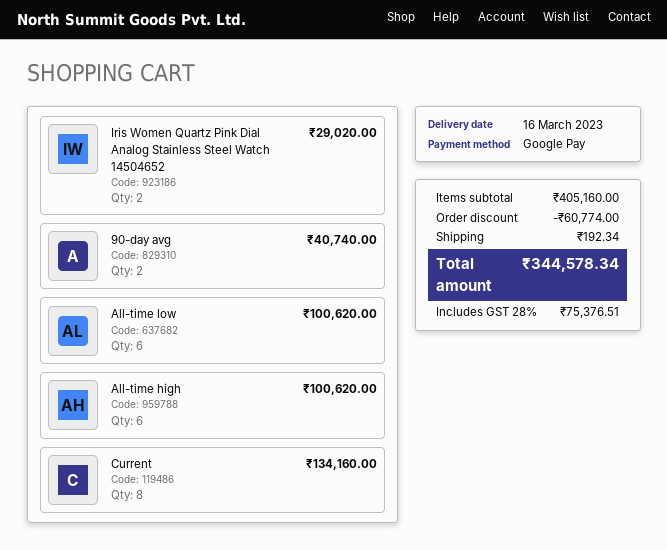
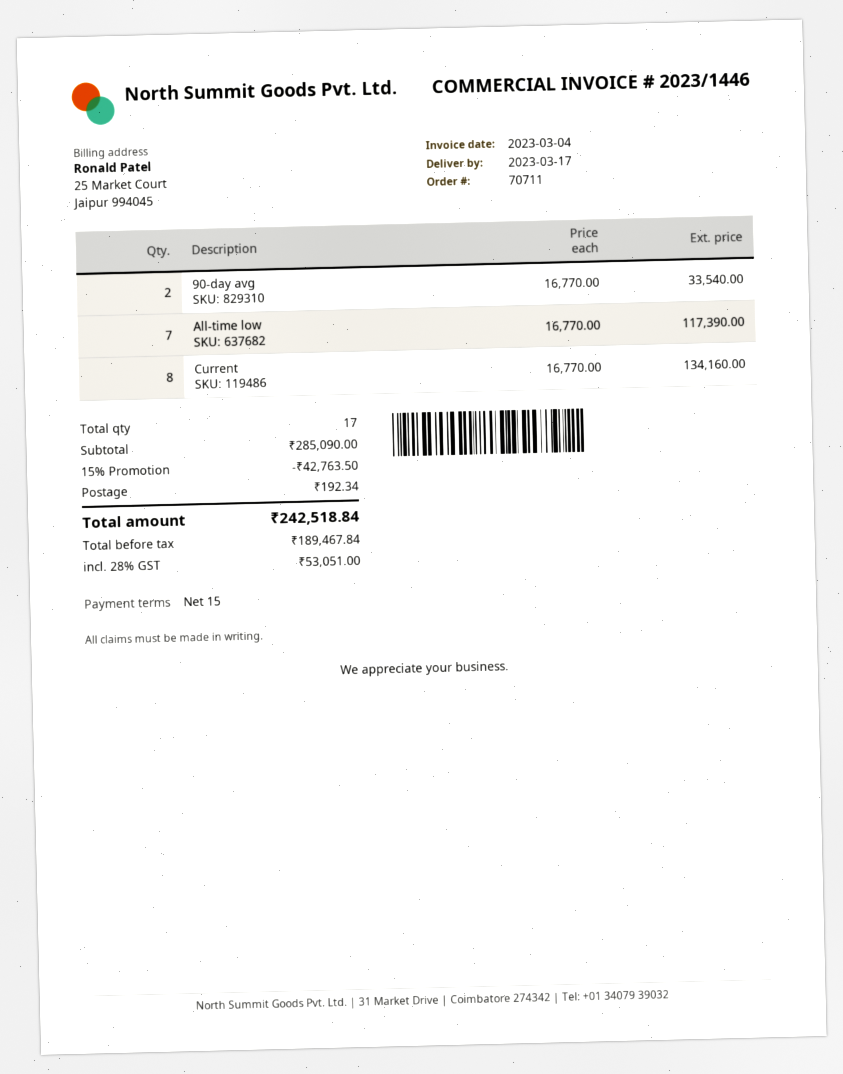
delivery date: 2023-03-16 -> 2023-03-17
Iris Women Quartz Pink Dial Analog Stainless Steel Watch 14504652: 2 for 29020.00 -> none
90-day avg: 2 for 40740.00 -> 2 for 33540.00
All-time low: 6 for 100620.00 -> 7 for 117390.00
All-time high: 6 for 100620.00 -> none
subtotal: 405160.00 -> 285090.00
discount: 60774.00 -> 42763.50
tax: 28% = 75376.51 -> 28% = 53051.00
total: 344578.34 -> 242518.84

